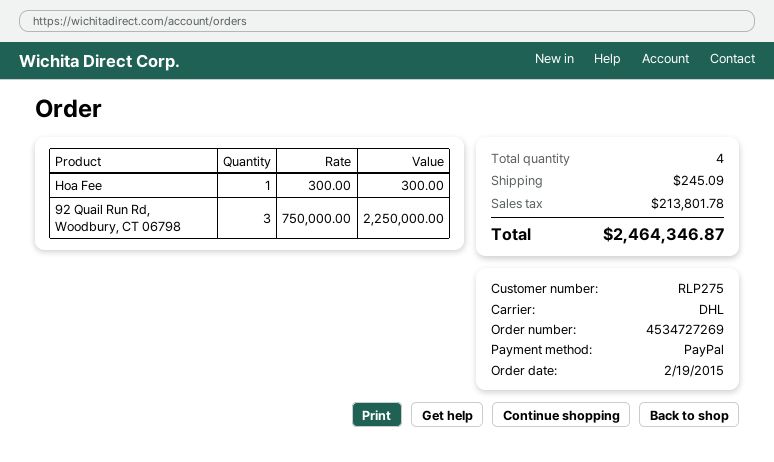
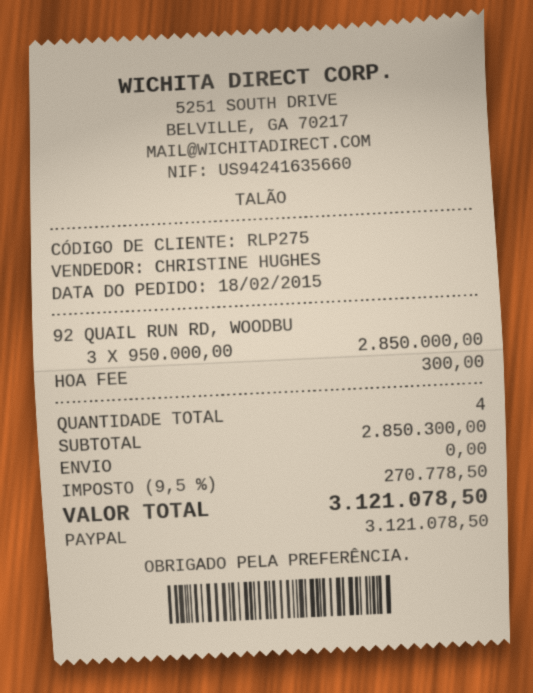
order date: 2015-02-19 -> 2015-02-18
92 Quail Run Rd, Woodbury, CT 06798: 3 x 750000.00 = 2250000.00 -> 3 x 950000.00 = 2850000.00
shipping: 245.09 -> 0.00
tax: 213801.78 -> 270778.50
total: 2464346.87 -> 3121078.50

